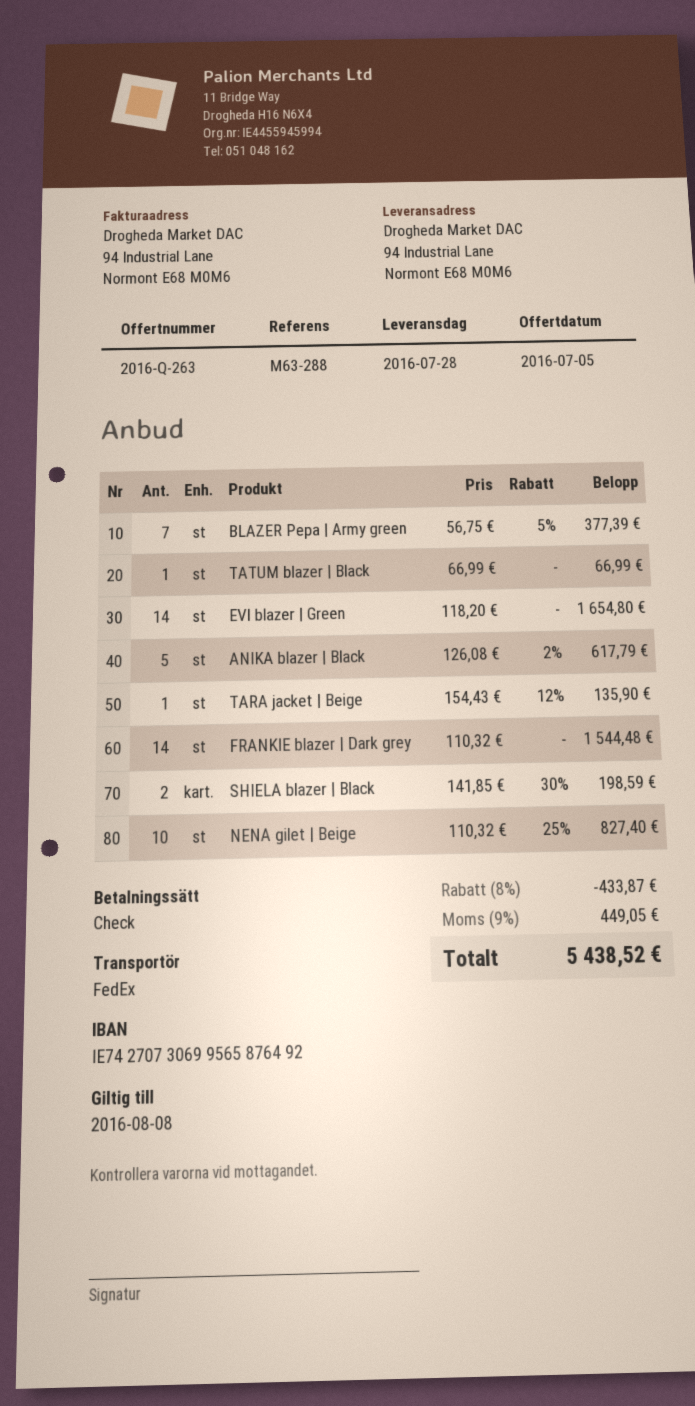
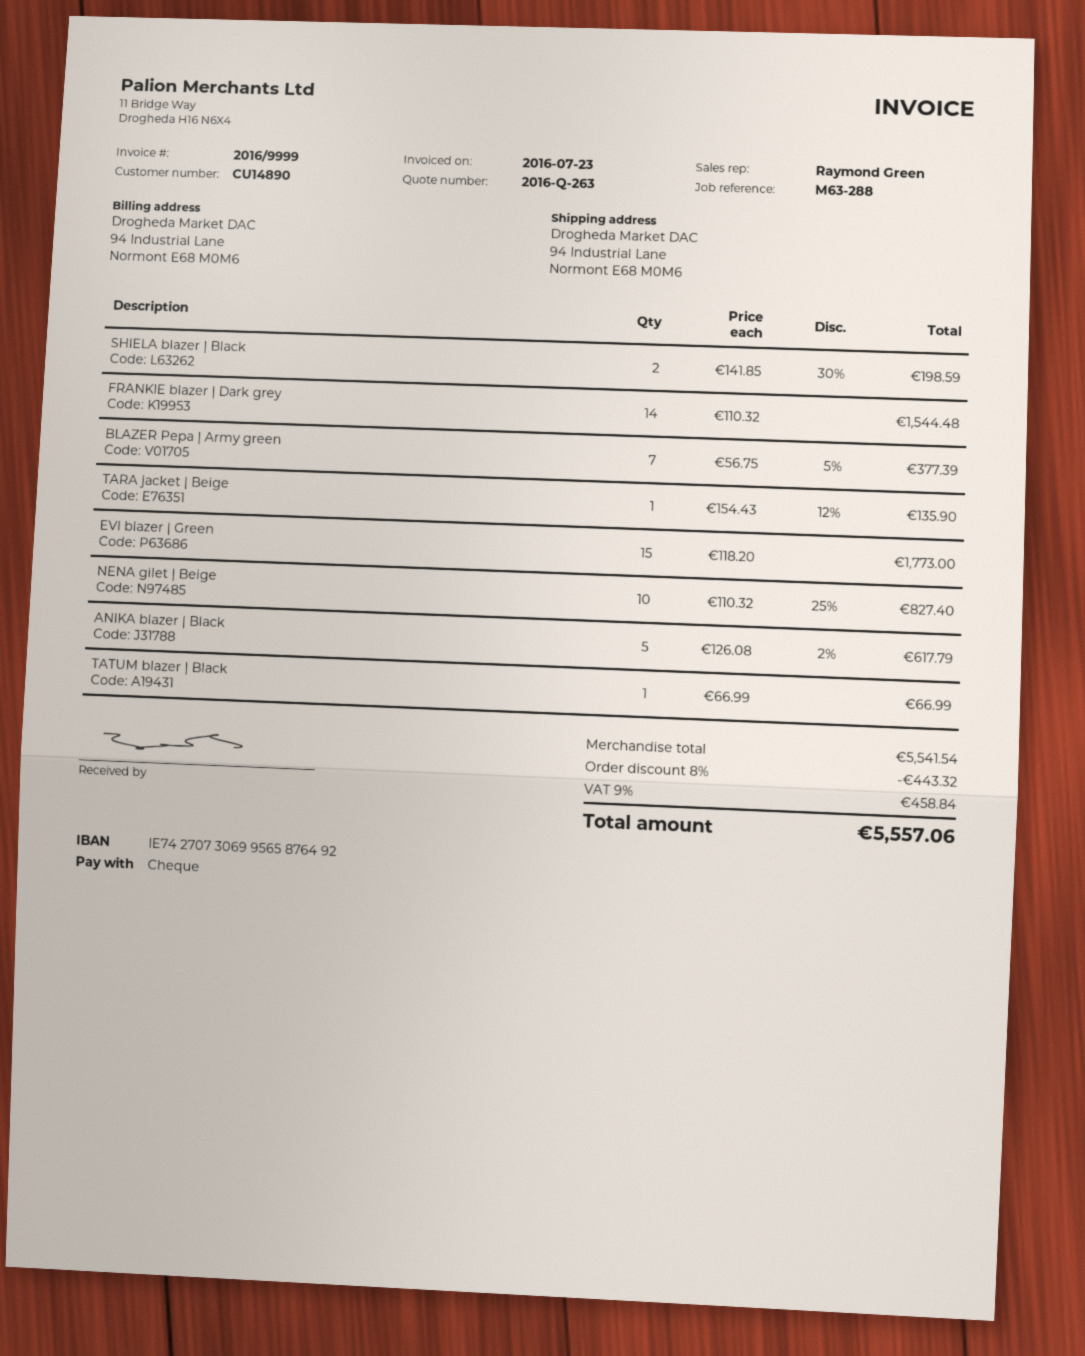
EVI blazer | Green: 14 x 118.20 = 1654.80 -> 15 x 118.20 = 1773.00
discount: 8% = 433.87 -> 8% = 443.32
tax: 9% = 449.05 -> 9% = 458.84
total: 5438.52 -> 5557.06

